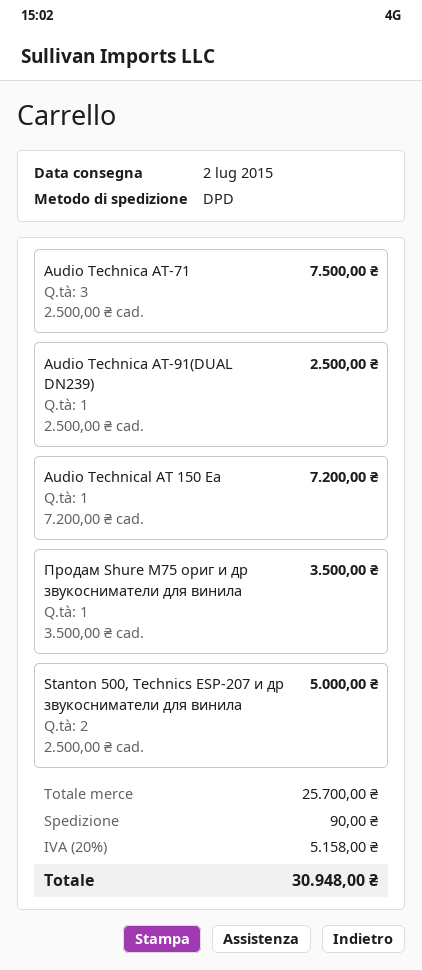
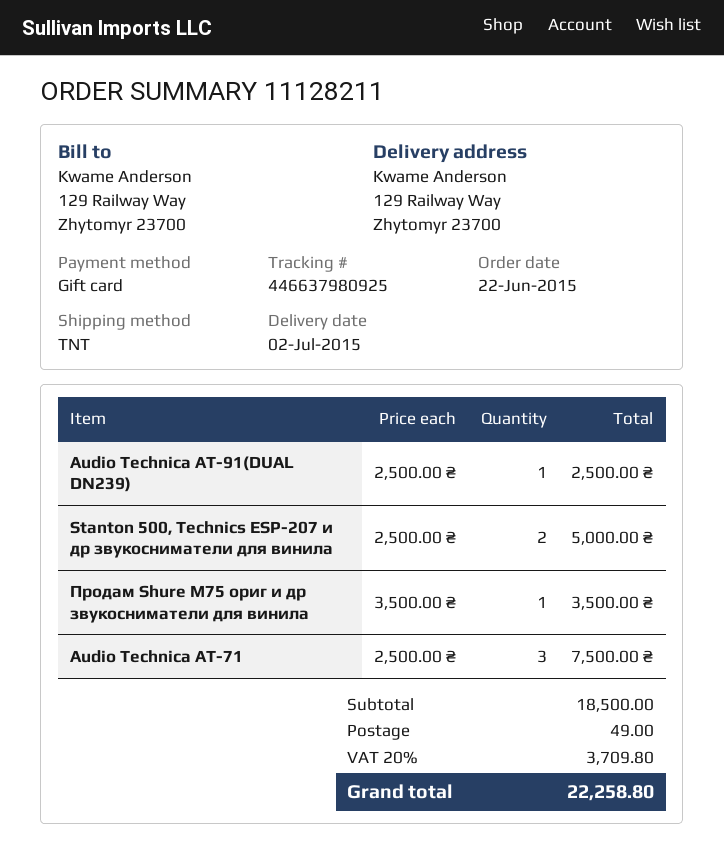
shipping method: DPD -> TNT
Audio Technical AT 150 Ea: 1 x 7200.00 = 7200.00 -> none
subtotal: 25700.00 -> 18500.00
shipping: 90.00 -> 49.00
tax: 20% = 5158.00 -> 20% = 3709.80
total: 30948.00 -> 22258.80

